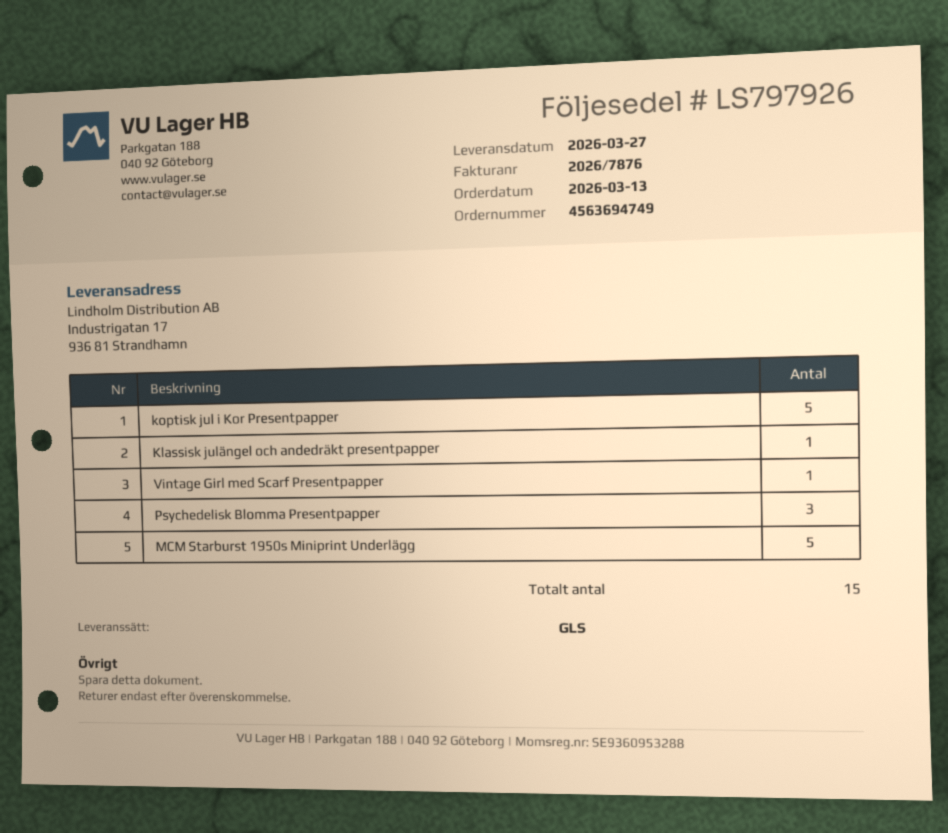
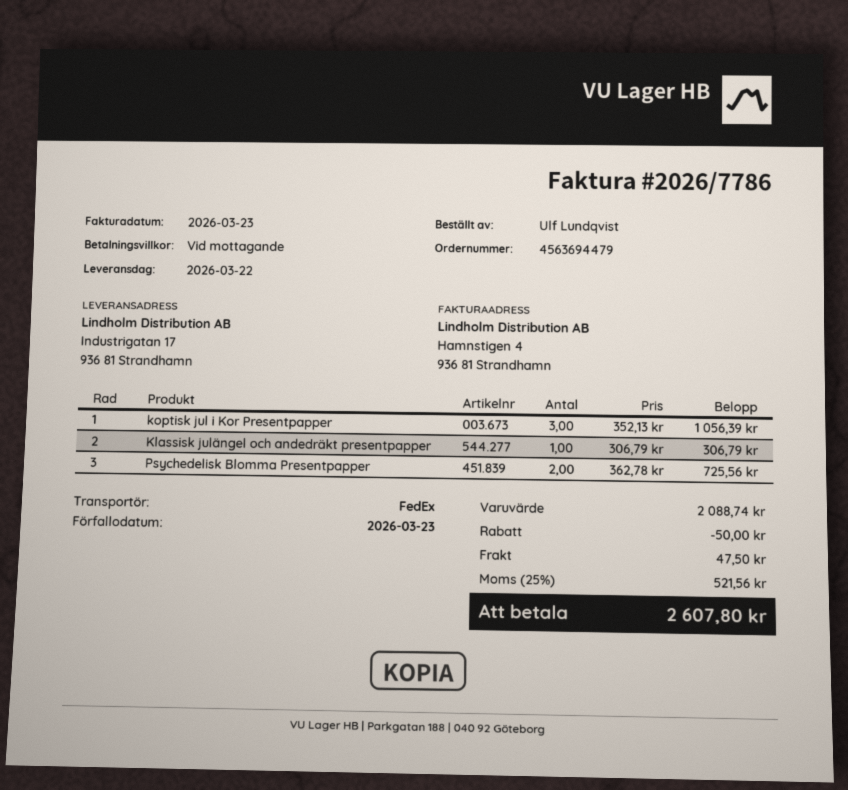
order number: 4563694749 -> 4563694479
delivery date: 2026-03-27 -> 2026-03-22
invoice number: 2026/7876 -> 2026/7786
shipping method: GLS -> FedEx
koptisk jul i Kor Presentpapper: 5 -> 3
Vintage Girl med Scarf Presentpapper: 1 -> none
Psychedelisk Blomma Presentpapper: 3 -> 2
MCM Starburst 1950s Miniprint Underlägg: 5 -> none

